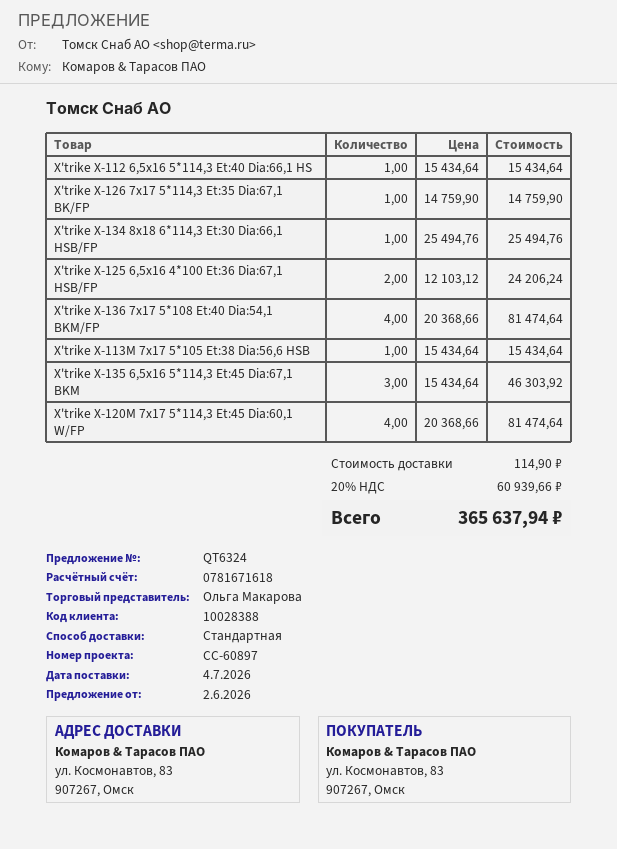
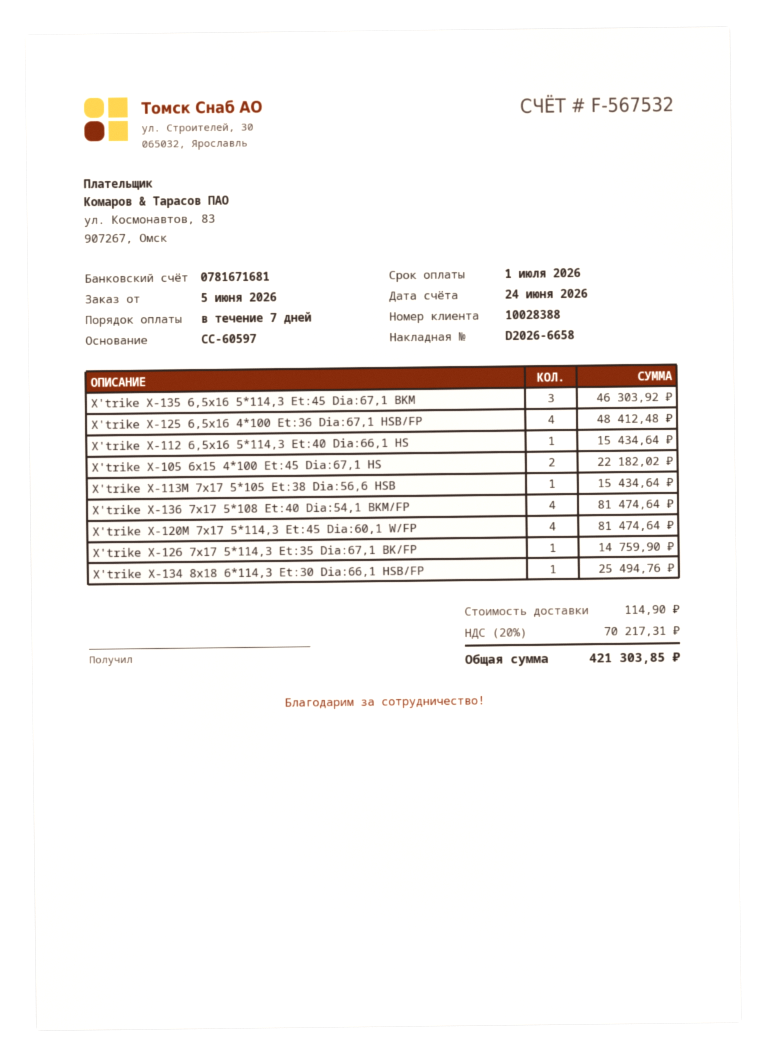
reference: CC-60897 -> CC-60597
bank account: 0781671618 -> 0781671681
X'trike X-125 6,5x16 4*100 Et:36 Dia:67,1 HSB/FP: 2 for 24206.24 -> 4 for 48412.48
X'trike X-105 6x15 4*100 Et:45 Dia:67,1 HS: none -> 2 for 22182.02
tax: 20% = 60939.66 -> 20% = 70217.31
total: 365637.94 -> 421303.85

